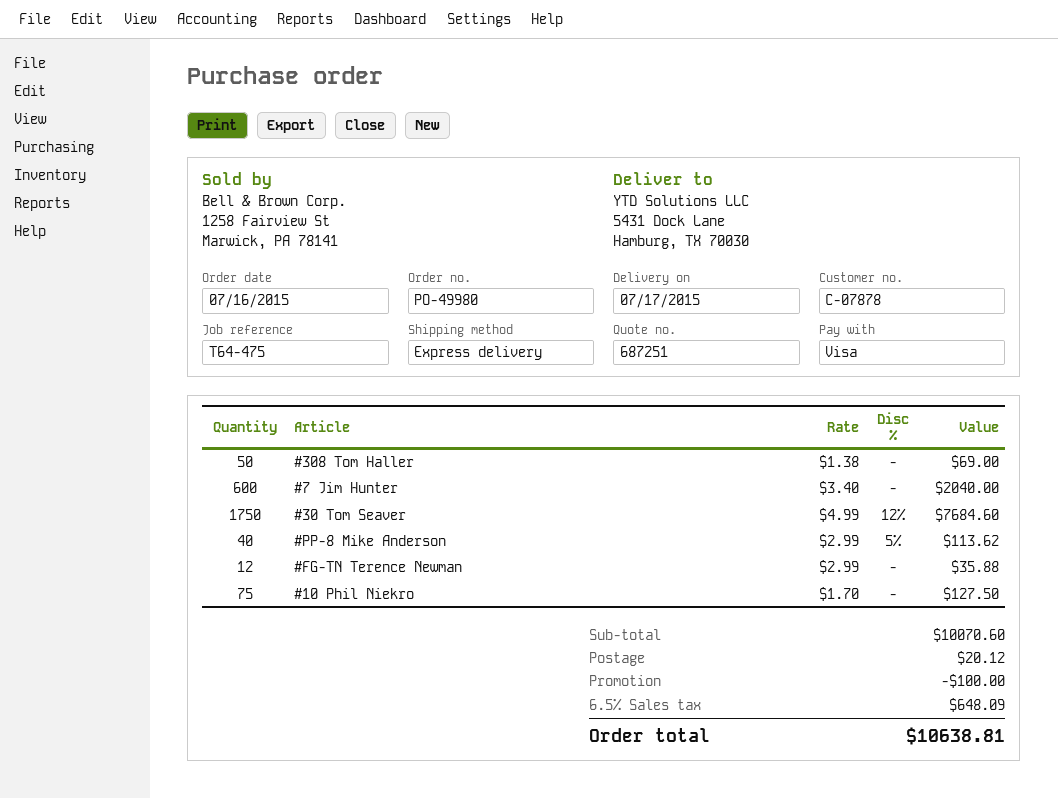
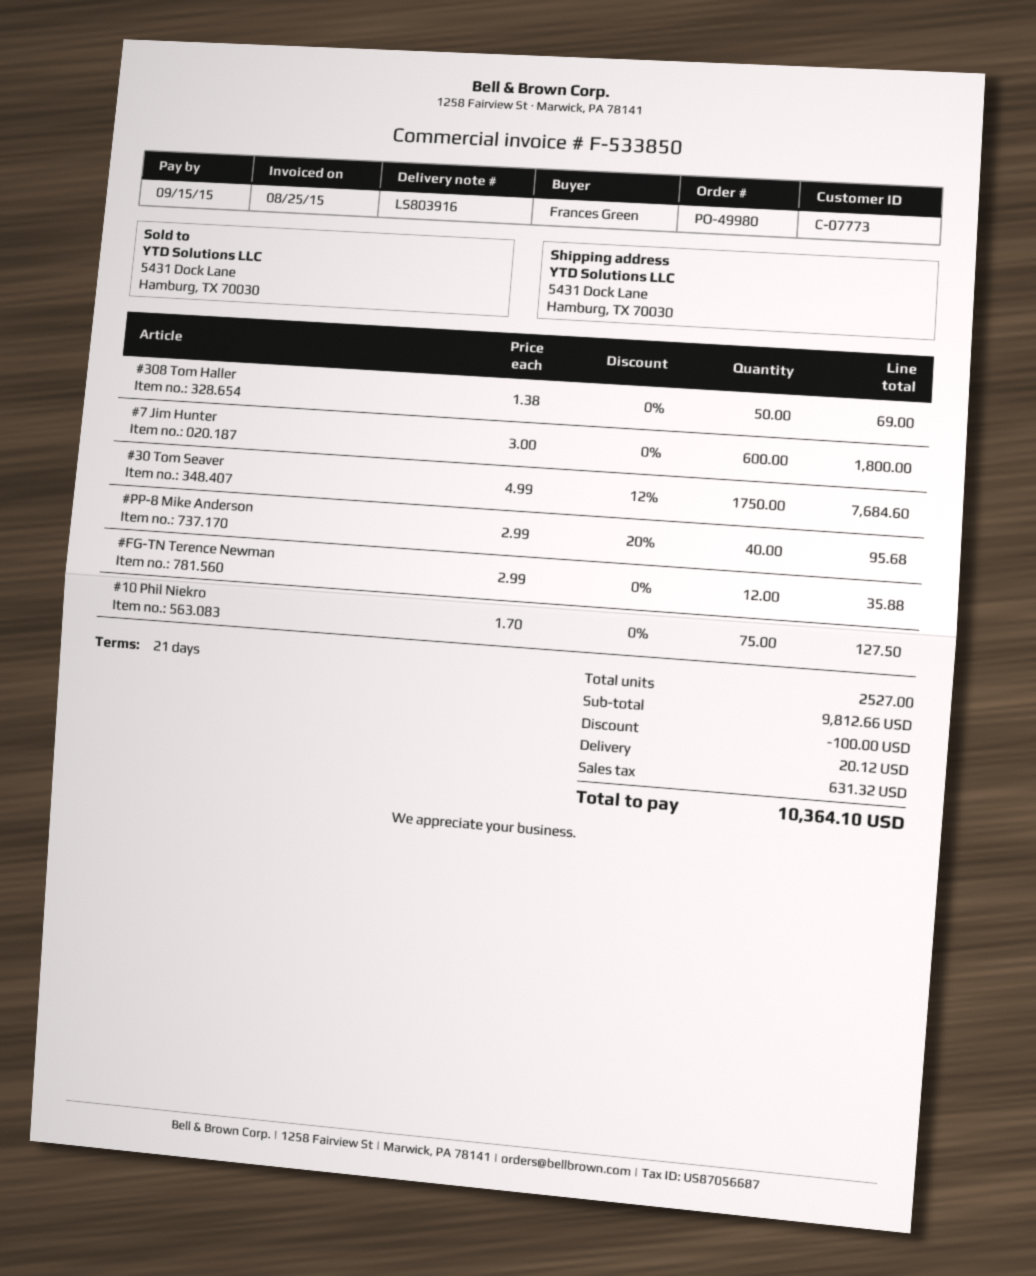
customer number: C-07878 -> C-07773
#7 Jim Hunter: 600 x 3.40 = 2040.00 -> 600 x 3.00 = 1800.00
#PP-8 Mike Anderson: 40 x 2.99 - 5% = 113.62 -> 40 x 2.99 - 20% = 95.68
subtotal: 10070.60 -> 9812.66
tax: 648.09 -> 631.32
total: 10638.81 -> 10364.10

